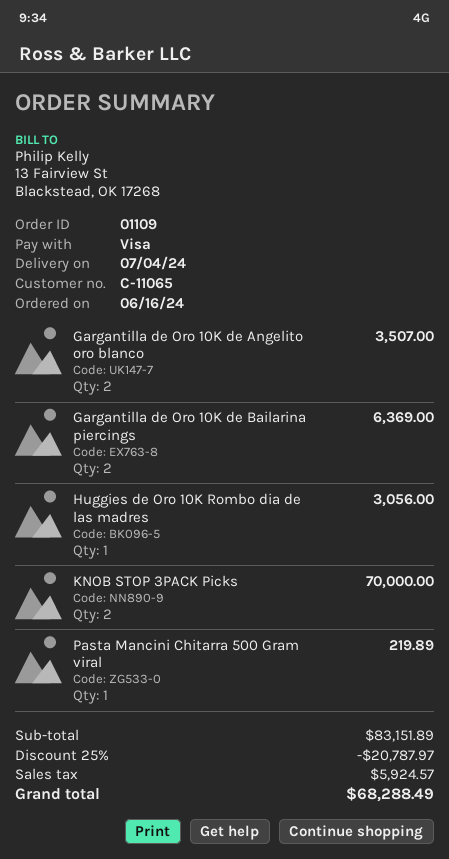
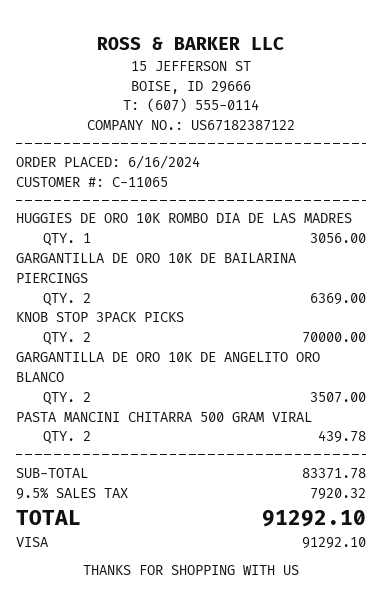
Pasta Mancini Chitarra 500 Gram viral: 1 for 219.89 -> 2 for 439.78
subtotal: 83151.89 -> 83371.78
discount: 25% = 20787.97 -> none
tax: 5924.57 -> 7920.32
total: 68288.49 -> 91292.10

